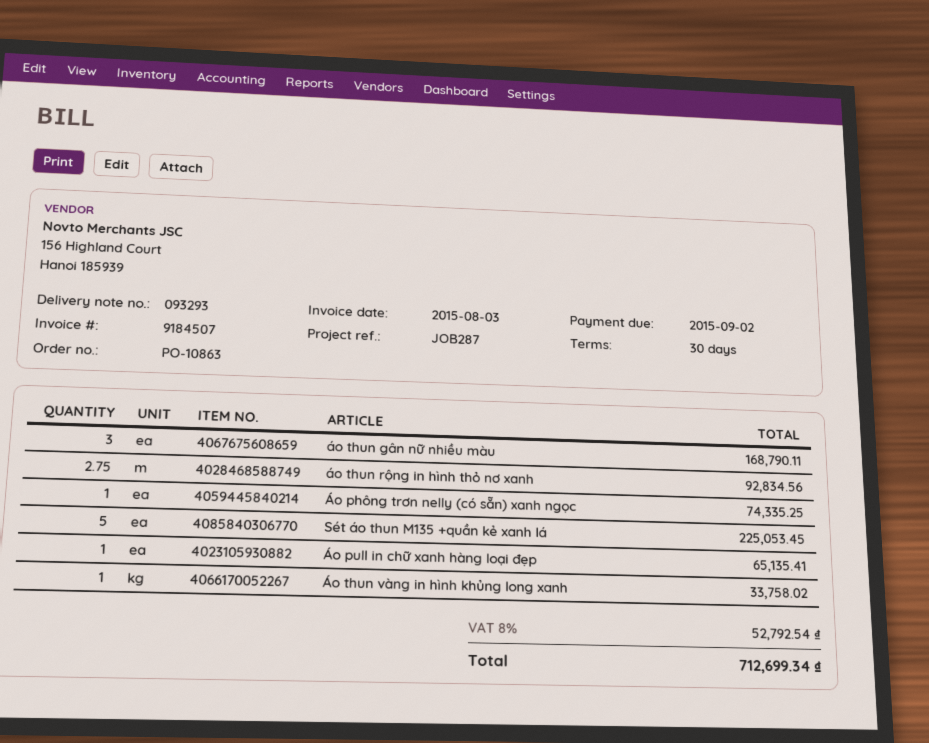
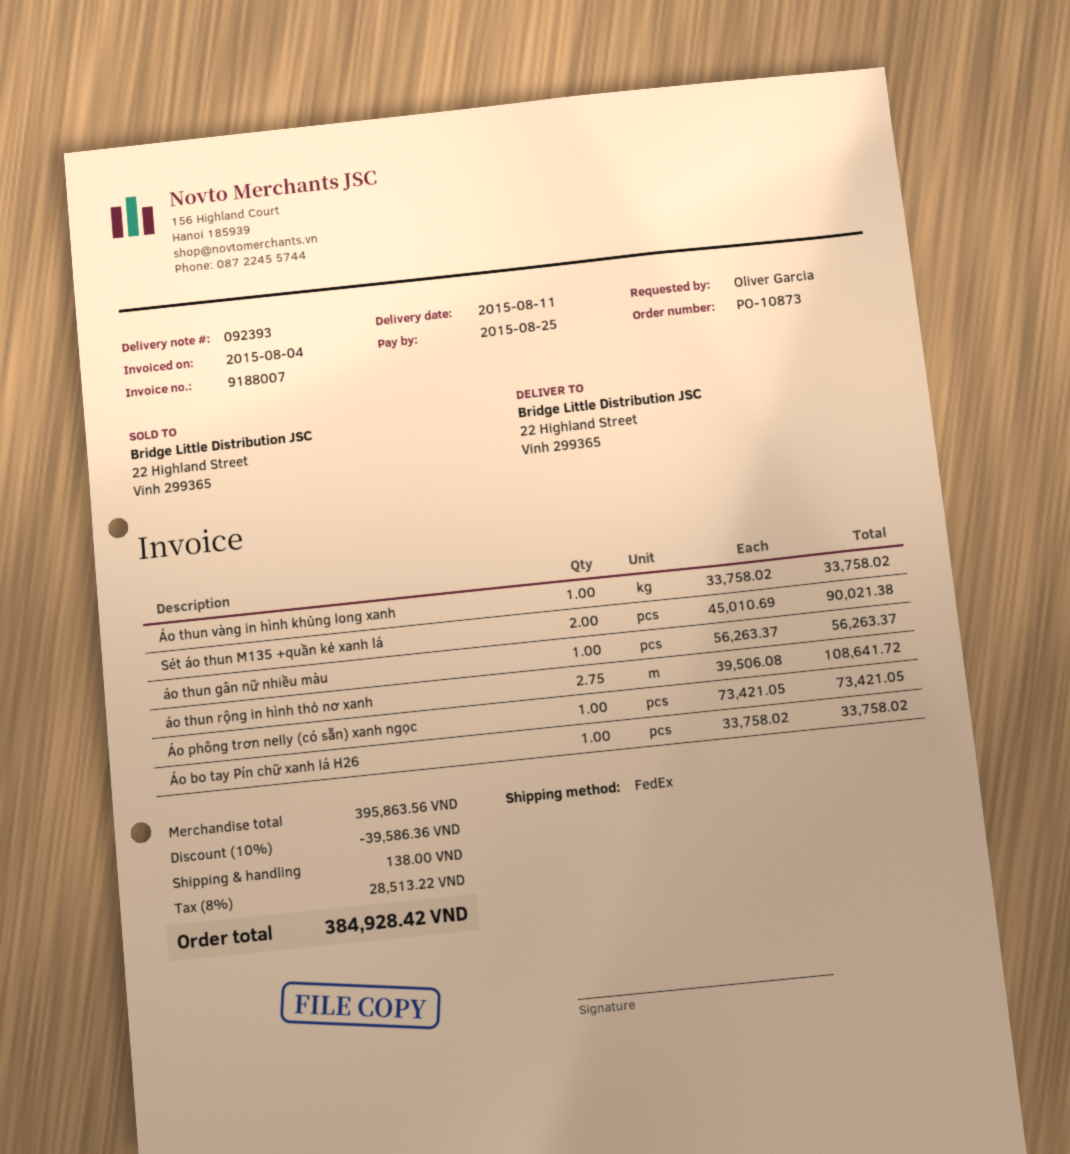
order number: PO-10863 -> PO-10873
delivery note number: 093293 -> 092393
invoice number: 9184507 -> 9188007
invoice date: 2015-08-03 -> 2015-08-04
due date: 2015-09-02 -> 2015-08-25
áo thun gân nữ nhiều màu: 3 for 168790.11 -> 1 for 56263.37
áo thun rộng in hình thỏ nơ xanh: 2.75 for 92834.56 -> 2.75 for 108641.72
Áo phông trơn nelly (có sẵn) xanh ngọc: 1 for 74335.25 -> 1 for 73421.05
Sét áo thun M135 +quần kẻ xanh lá: 5 for 225053.45 -> 2 for 90021.38
Áo pull in chữ xanh hàng loại đẹp: 1 for 65135.41 -> none
Áo bo tay Pín chữ xanh lá H26: none -> 1 for 33758.02
discount: none -> 10% = 39586.36
shipping: none -> 138.00
tax: 8% = 52792.54 -> 8% = 28513.22
total: 712699.34 -> 384928.42

